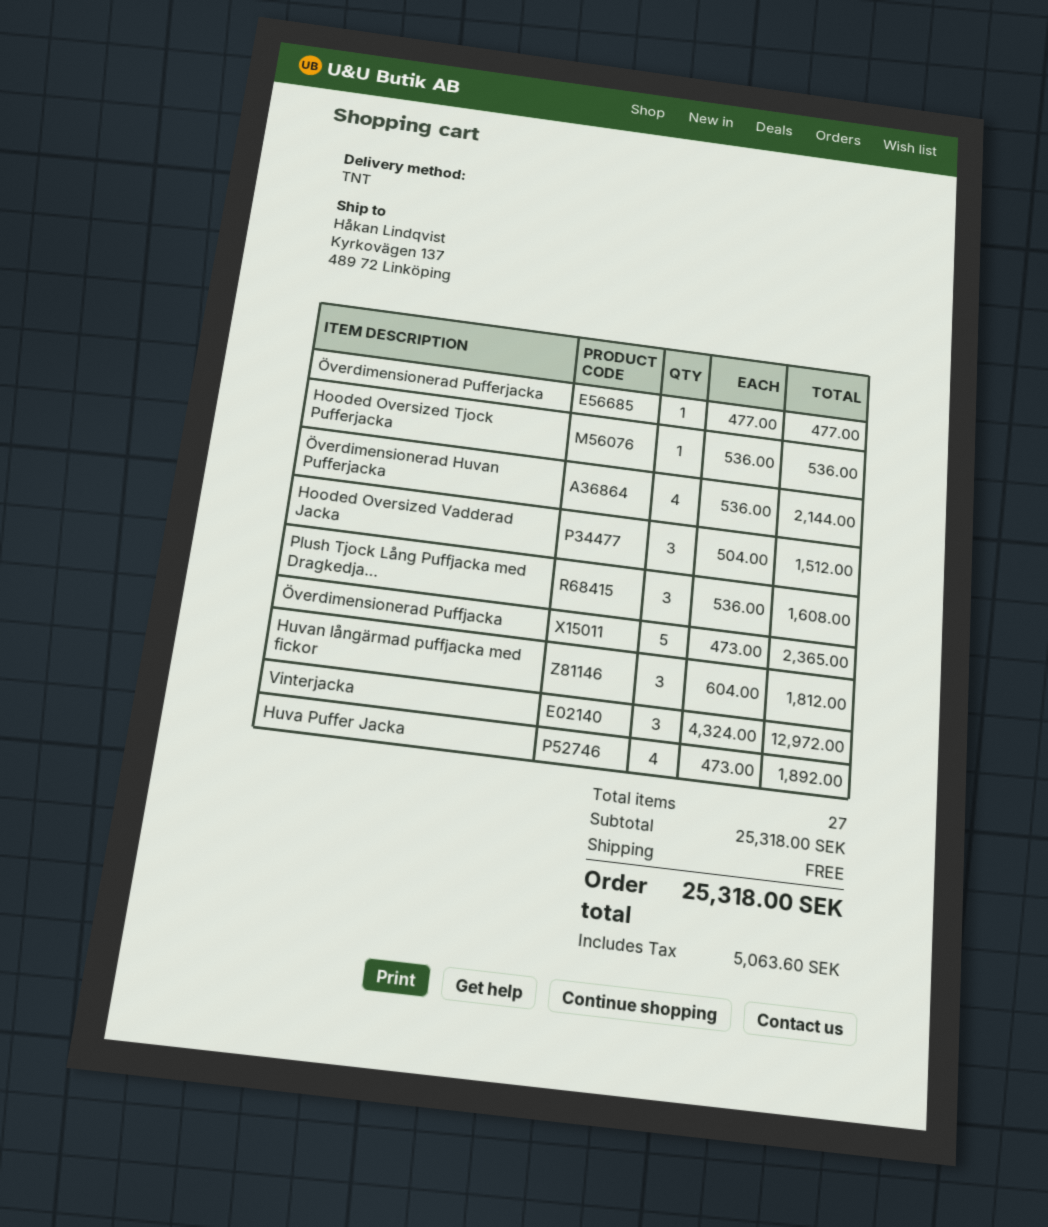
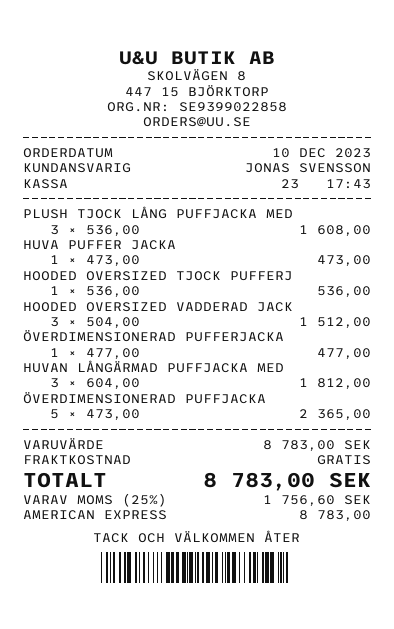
Överdimensionerad Huvan Pufferjacka: 4 x 536.00 = 2144.00 -> none
Vinterjacka: 3 x 4324.00 = 12972.00 -> none
Huva Puffer Jacka: 4 x 473.00 = 1892.00 -> 1 x 473.00 = 473.00
subtotal: 25318.00 -> 8783.00
tax: 5063.60 -> 1756.60
total: 25318.00 -> 8783.00

